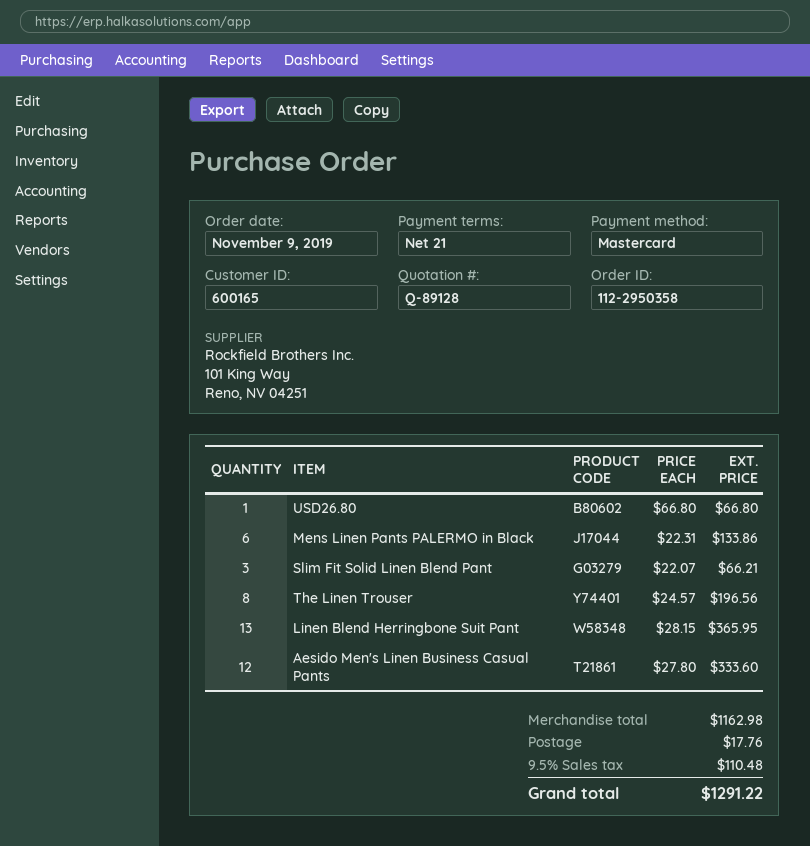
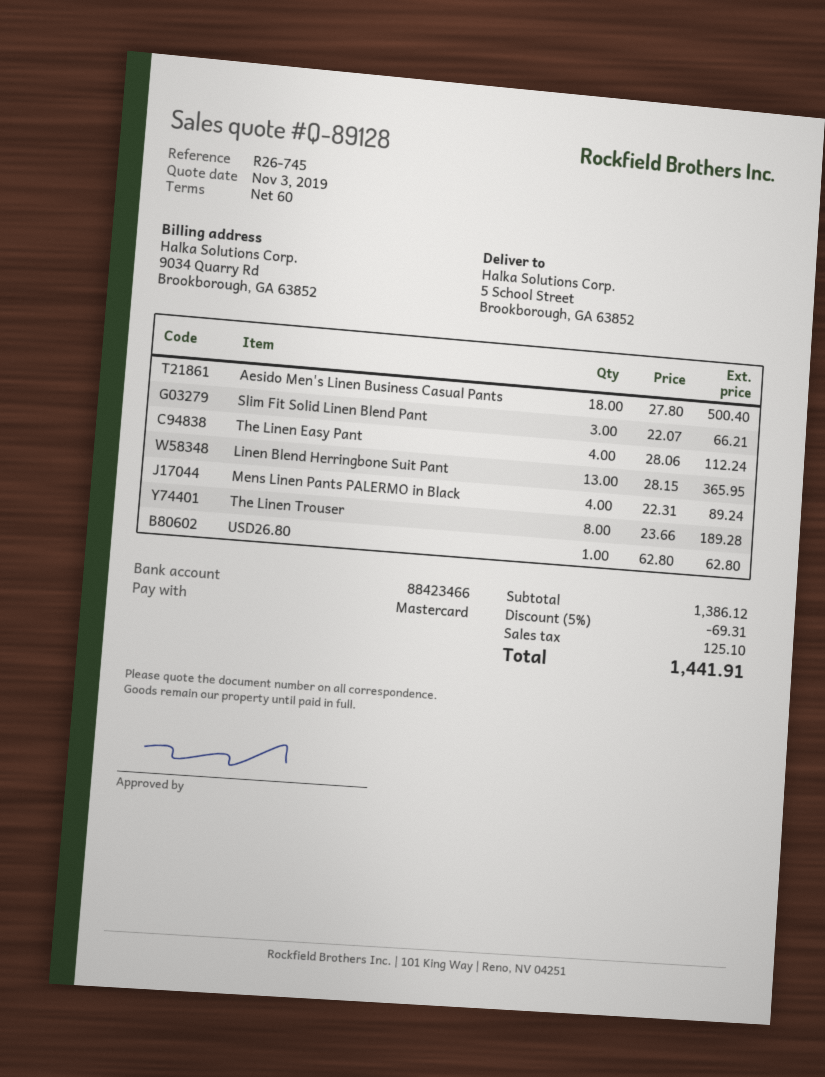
payment terms: 21 days -> 60 days
USD26.80: 1 x 66.80 = 66.80 -> 1 x 62.80 = 62.80
Mens Linen Pants PALERMO in Black: 6 x 22.31 = 133.86 -> 4 x 22.31 = 89.24
The Linen Trouser: 8 x 24.57 = 196.56 -> 8 x 23.66 = 189.28
Aesido Men's Linen Business Casual Pants: 12 x 27.80 = 333.60 -> 18 x 27.80 = 500.40
The Linen Easy Pant: none -> 4 x 28.06 = 112.24
subtotal: 1162.98 -> 1386.12
discount: none -> 5% = 69.31
shipping: 17.76 -> none
tax: 110.48 -> 125.10
total: 1291.22 -> 1441.91

